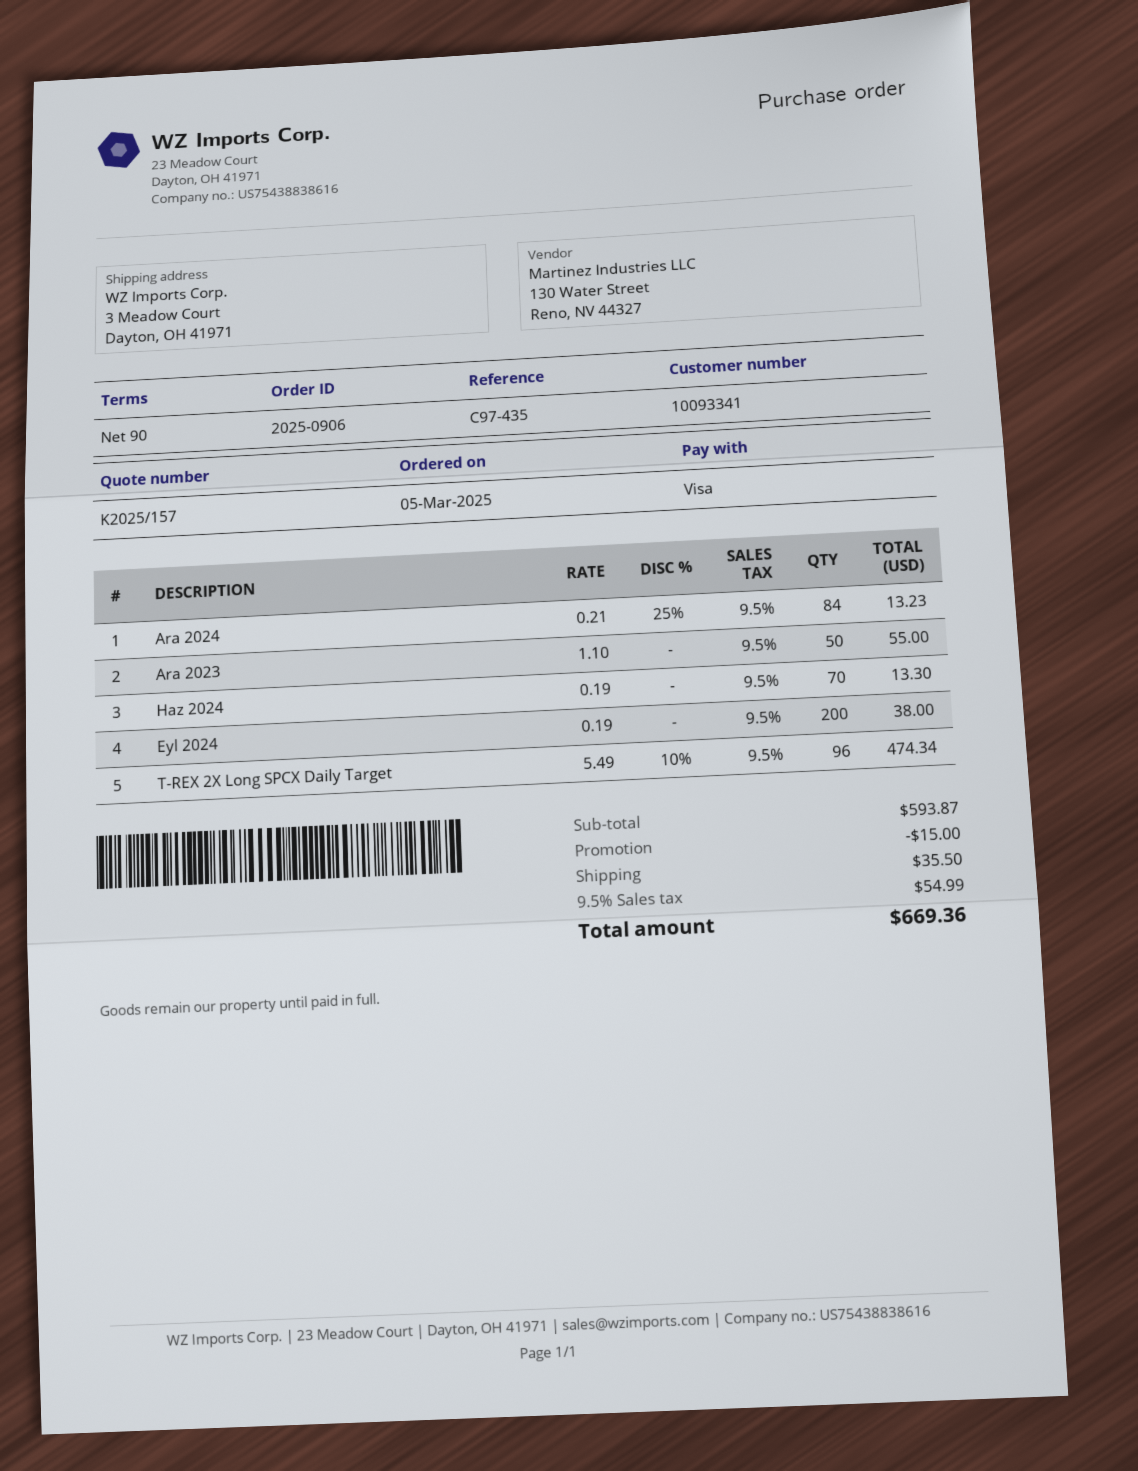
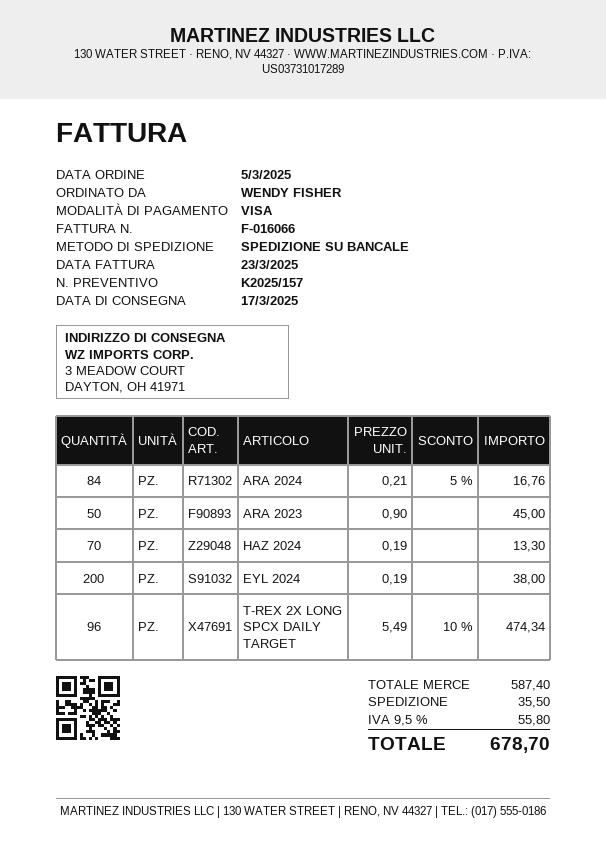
Ara 2024: 84 x 0.21 - 25% = 13.23 -> 84 x 0.21 - 5% = 16.76
Ara 2023: 50 x 1.10 = 55.00 -> 50 x 0.90 = 45.00
subtotal: 593.87 -> 587.40
discount: 15.00 -> none
tax: 9.5% = 54.99 -> 9.5% = 55.80
total: 669.36 -> 678.70

